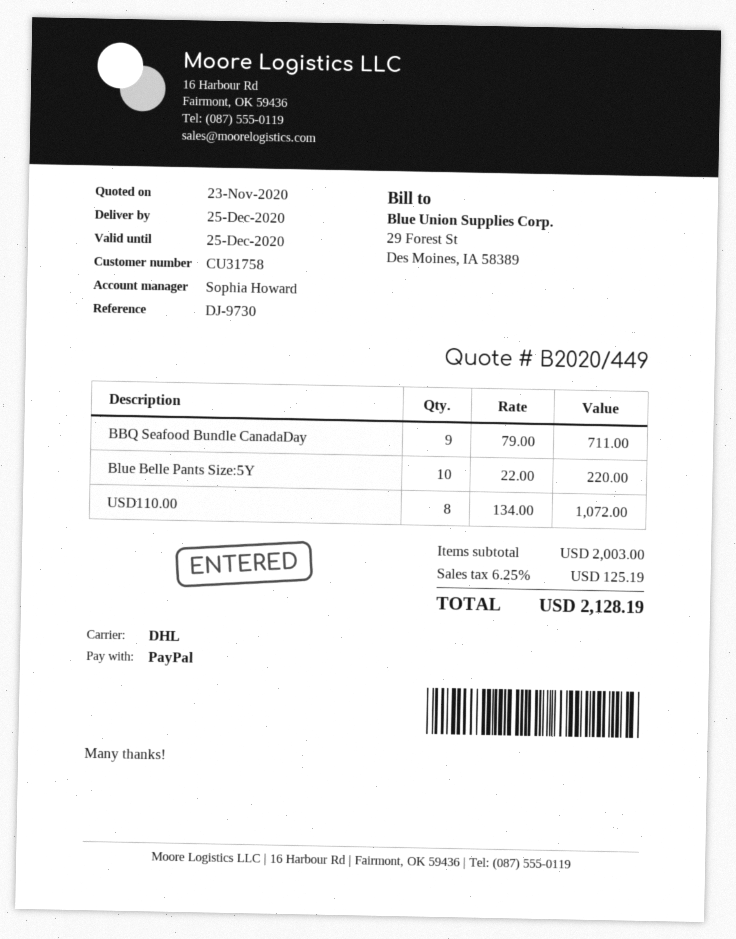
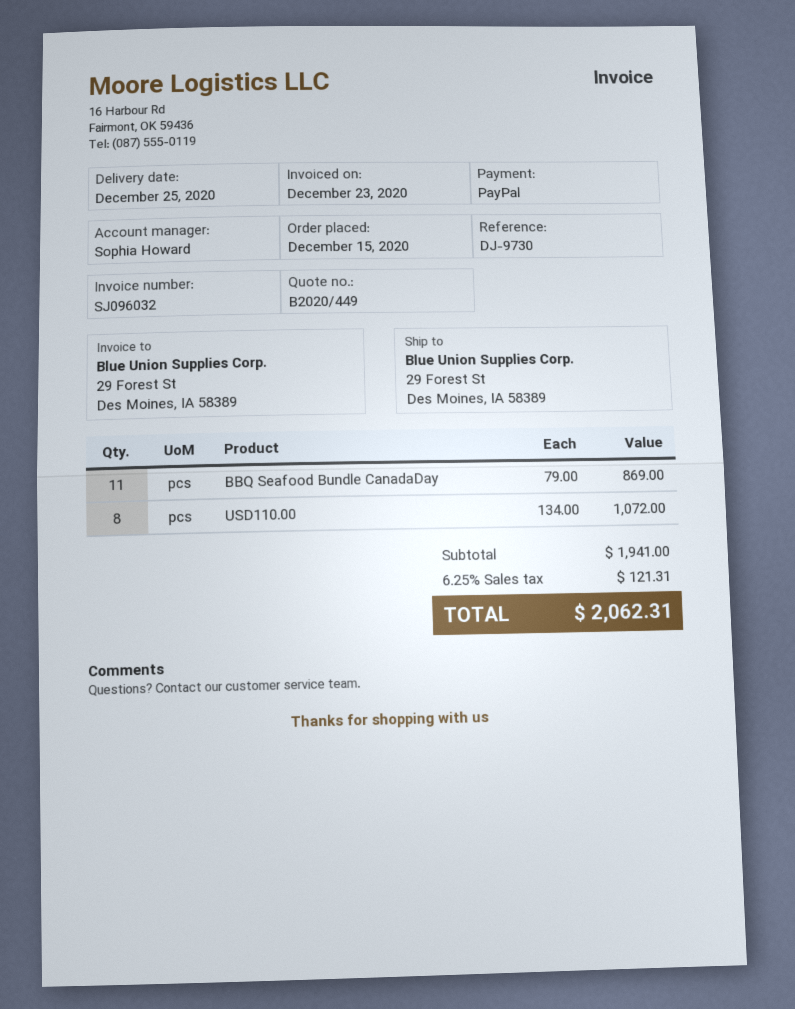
BBQ Seafood Bundle CanadaDay: 9 x 79.00 = 711.00 -> 11 x 79.00 = 869.00
Blue Belle Pants Size:5Y: 10 x 22.00 = 220.00 -> none
subtotal: 2003.00 -> 1941.00
tax: 6.25% = 125.19 -> 6.25% = 121.31
total: 2128.19 -> 2062.31

